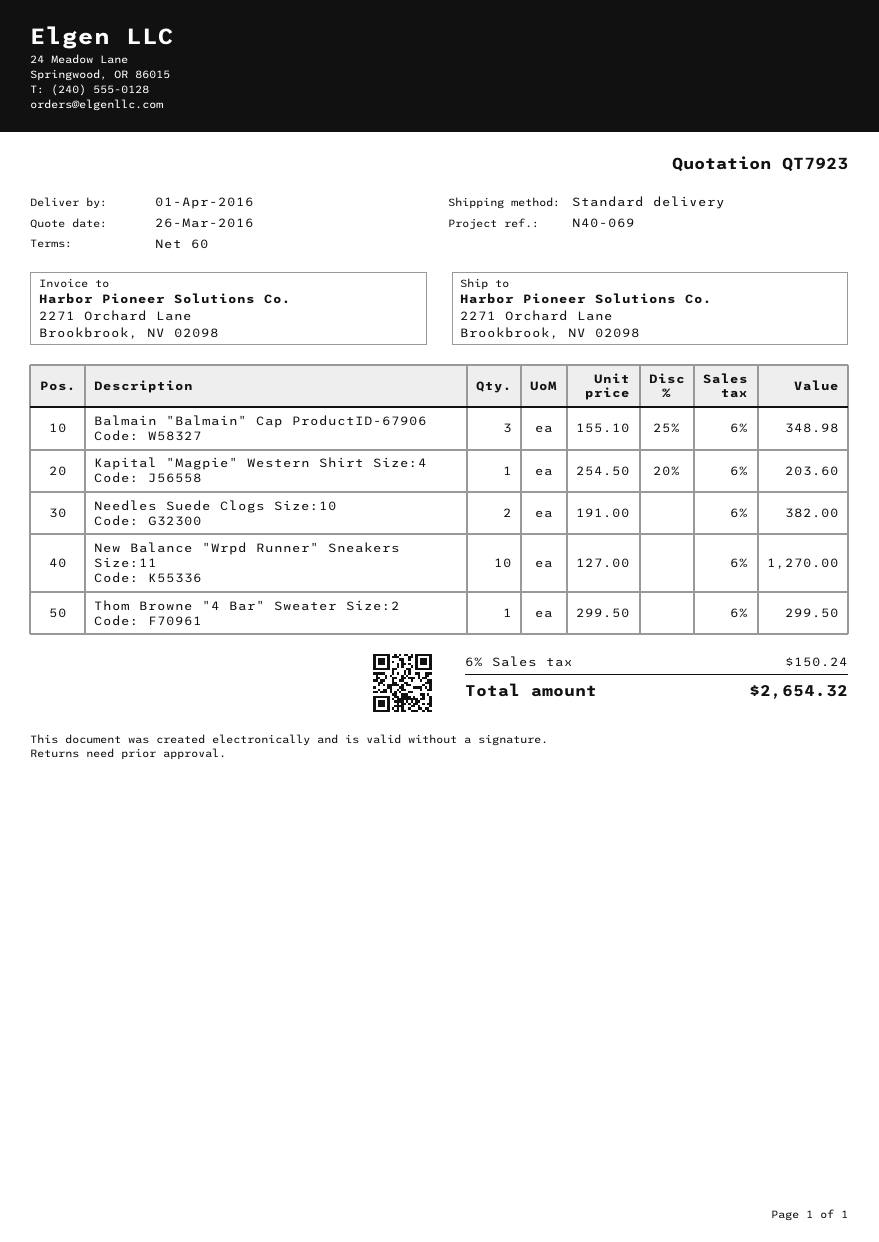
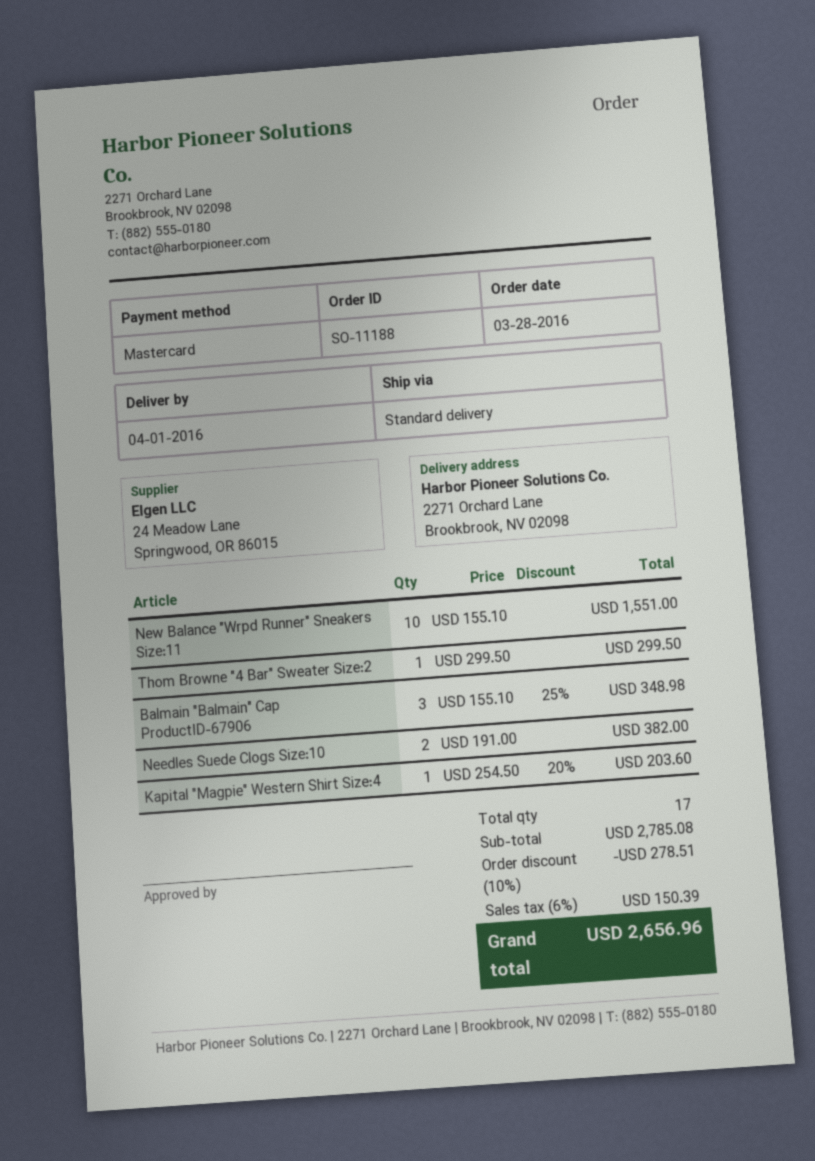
New Balance "Wrpd Runner" Sneakers Size:11: 10 x 127.00 = 1270.00 -> 10 x 155.10 = 1551.00
discount: none -> 10% = 278.51
tax: 6% = 150.24 -> 6% = 150.39
total: 2654.32 -> 2656.96

